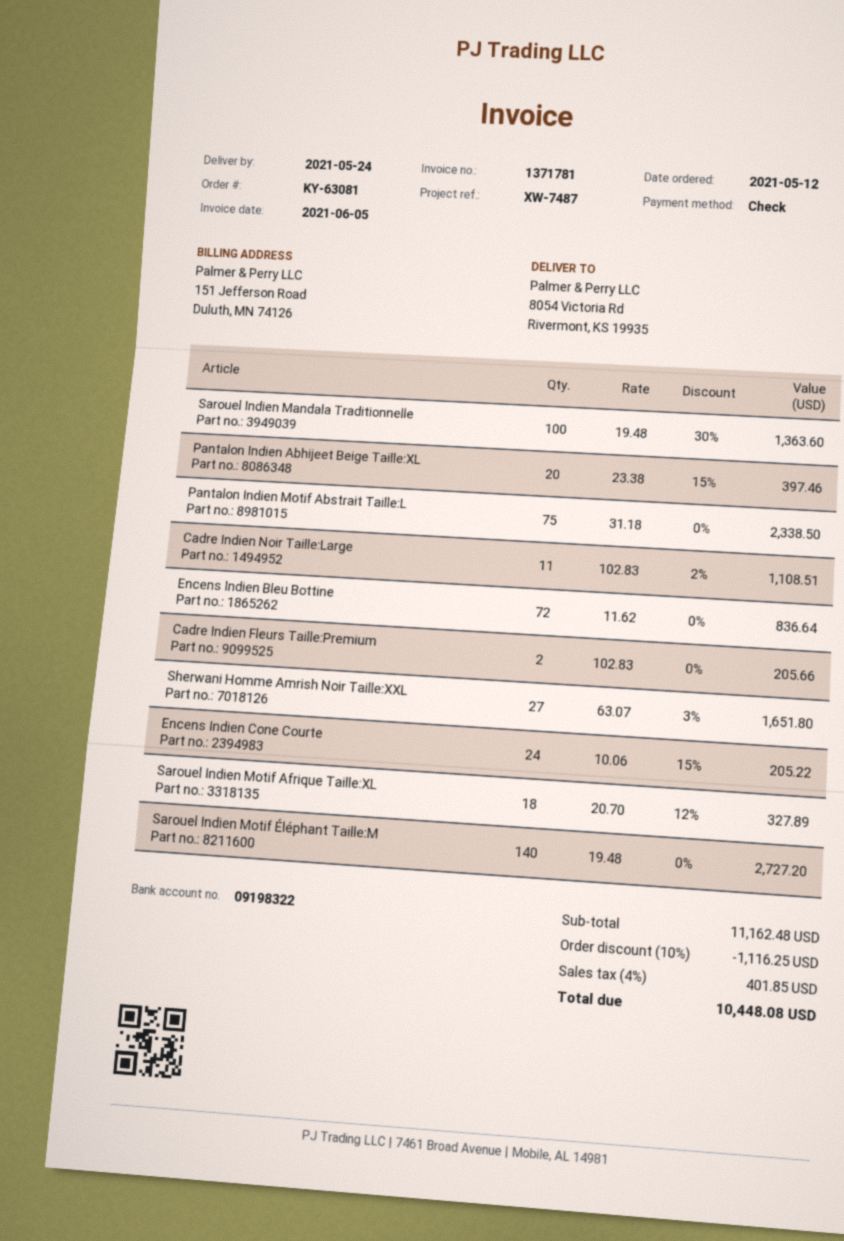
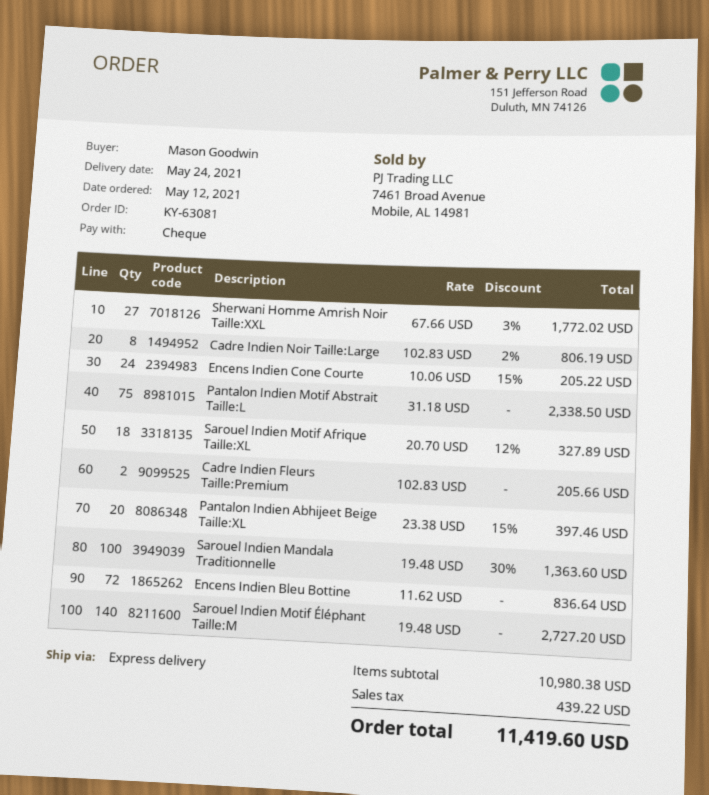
Cadre Indien Noir Taille:Large: 11 x 102.83 - 2% = 1108.51 -> 8 x 102.83 - 2% = 806.19
Sherwani Homme Amrish Noir Taille:XXL: 27 x 63.07 - 3% = 1651.80 -> 27 x 67.66 - 3% = 1772.02
subtotal: 11162.48 -> 10980.38
discount: 10% = 1116.25 -> none
tax: 401.85 -> 439.22
total: 10448.08 -> 11419.60

